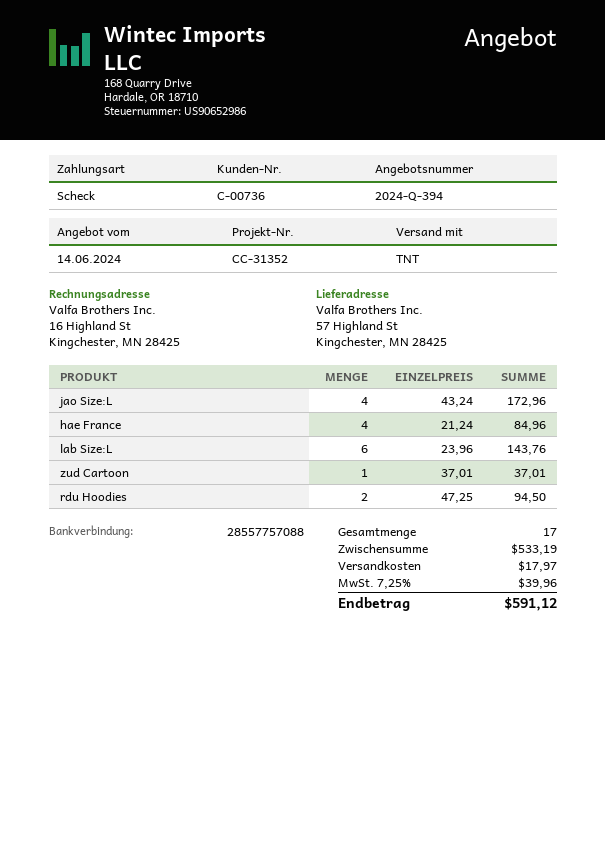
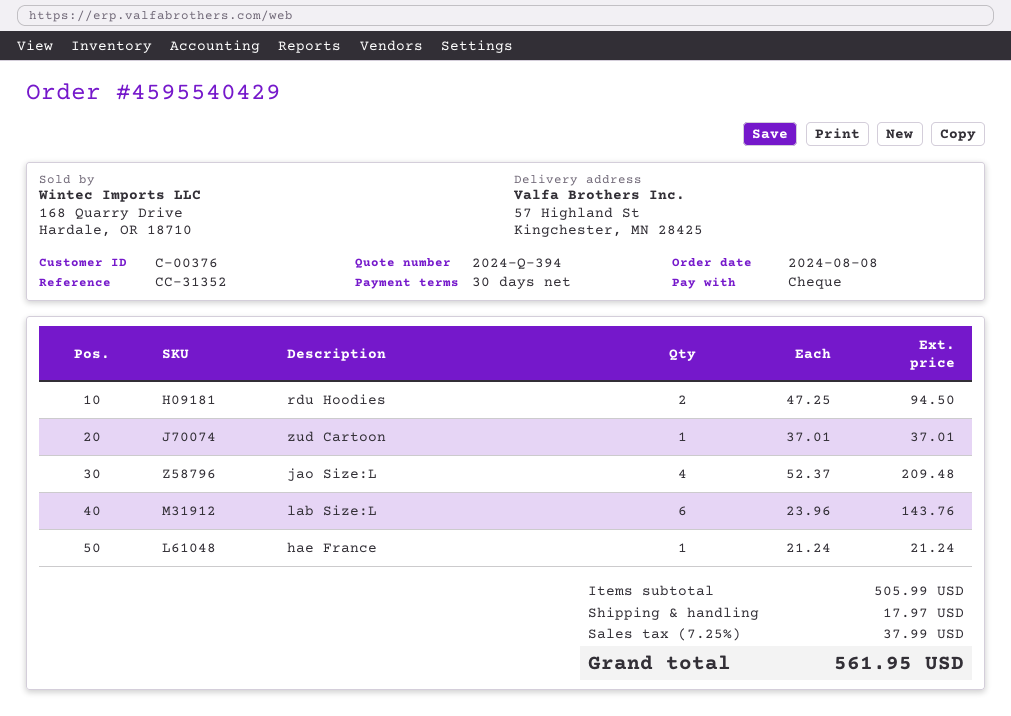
customer number: C-00736 -> C-00376
jao Size:L: 4 x 43.24 = 172.96 -> 4 x 52.37 = 209.48
hae France: 4 x 21.24 = 84.96 -> 1 x 21.24 = 21.24
subtotal: 533.19 -> 505.99
tax: 7.25% = 39.96 -> 7.25% = 37.99
total: 591.12 -> 561.95

